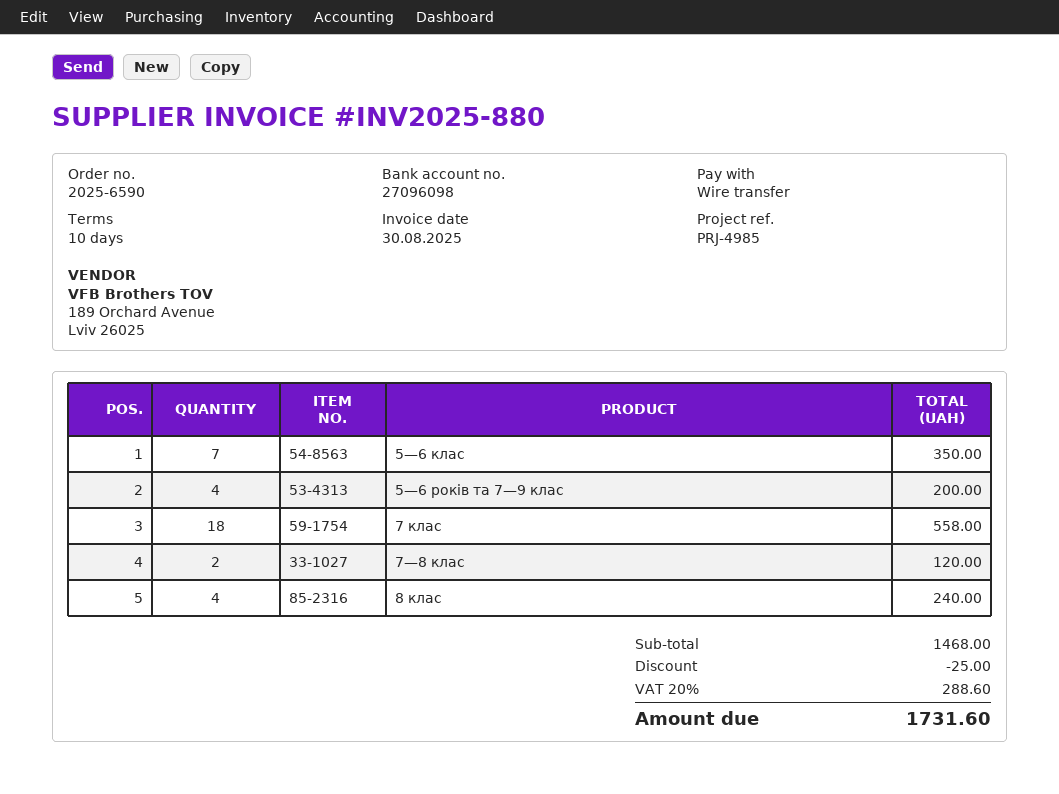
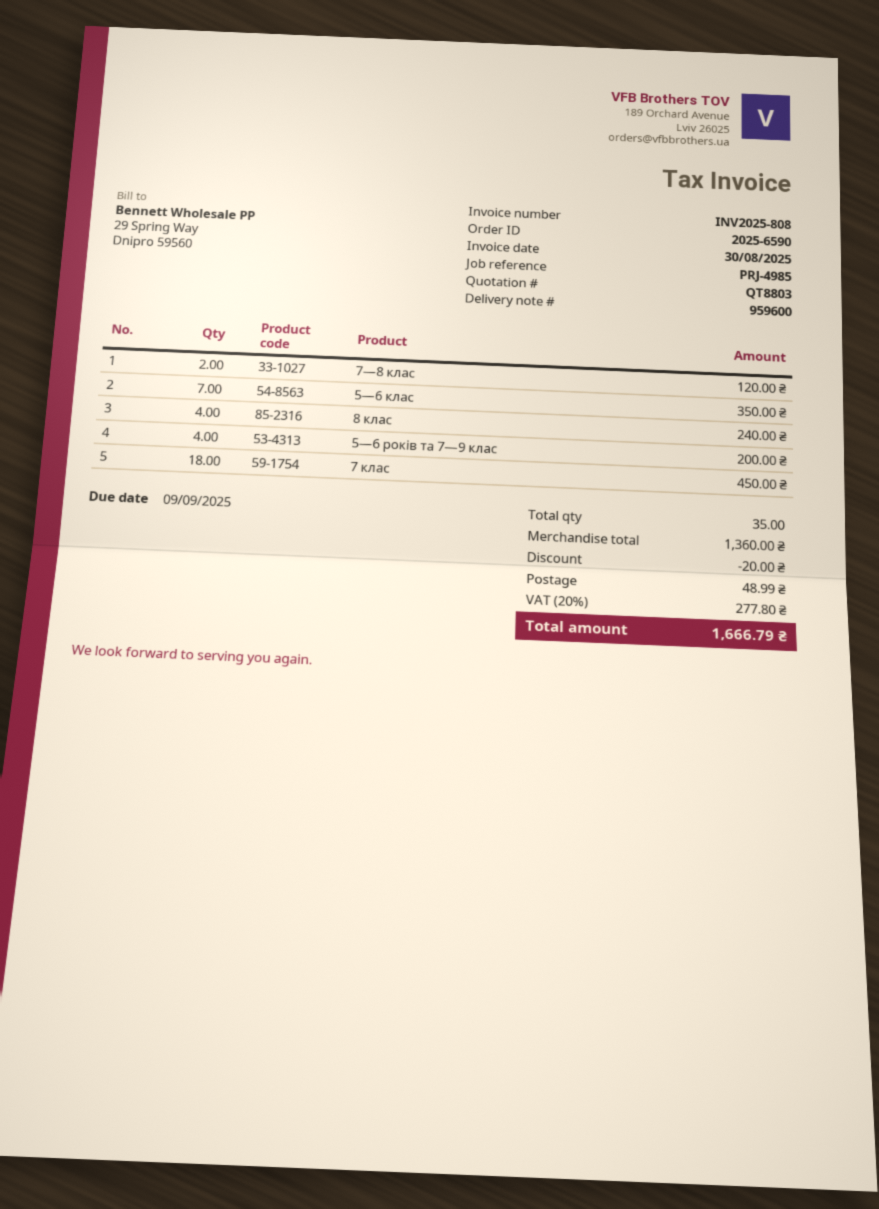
invoice number: INV2025-880 -> INV2025-808
7 клас: 18 for 558.00 -> 18 for 450.00
subtotal: 1468.00 -> 1360.00
discount: 25.00 -> 20.00
shipping: none -> 48.99
tax: 20% = 288.60 -> 20% = 277.80
total: 1731.60 -> 1666.79

